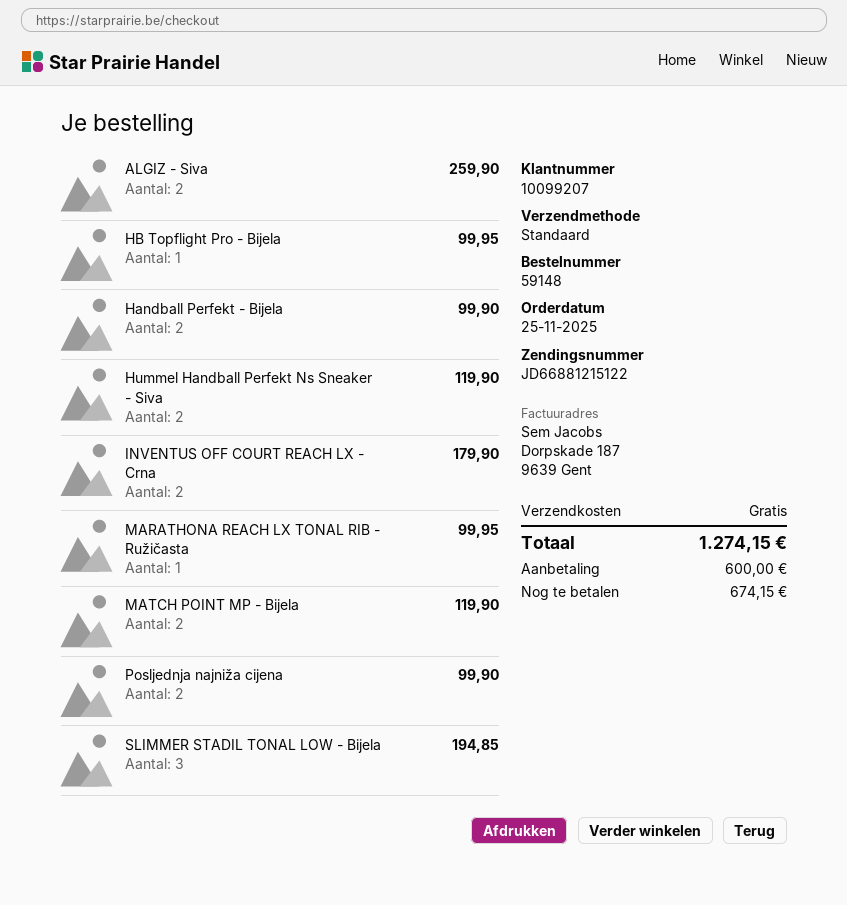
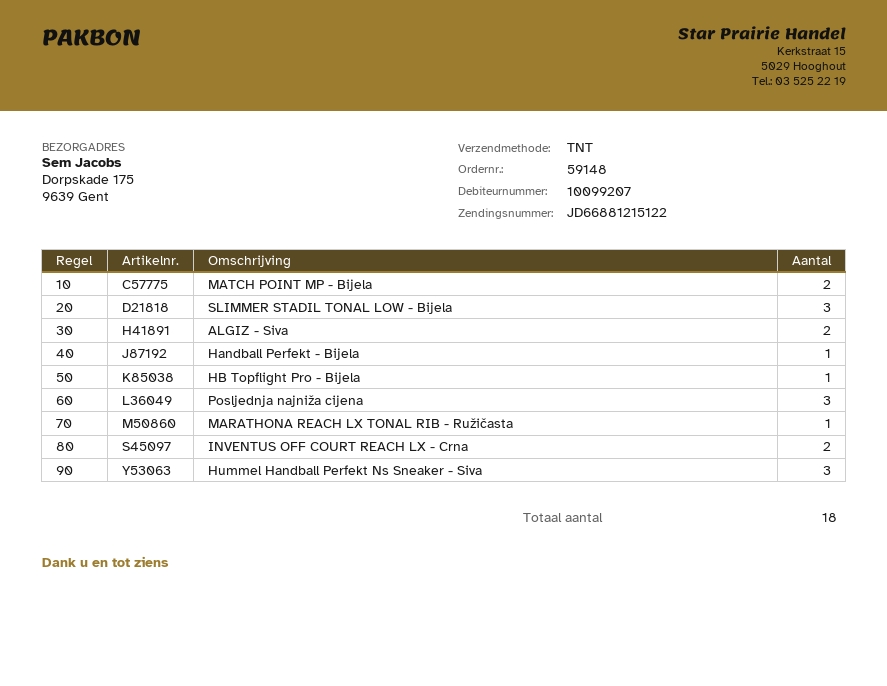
shipping method: standard -> TNT
Handball Perfekt - Bijela: 2 -> 1
Hummel Handball Perfekt Ns Sneaker - Siva: 2 -> 3
Posljednja najniža cijena: 2 -> 3

